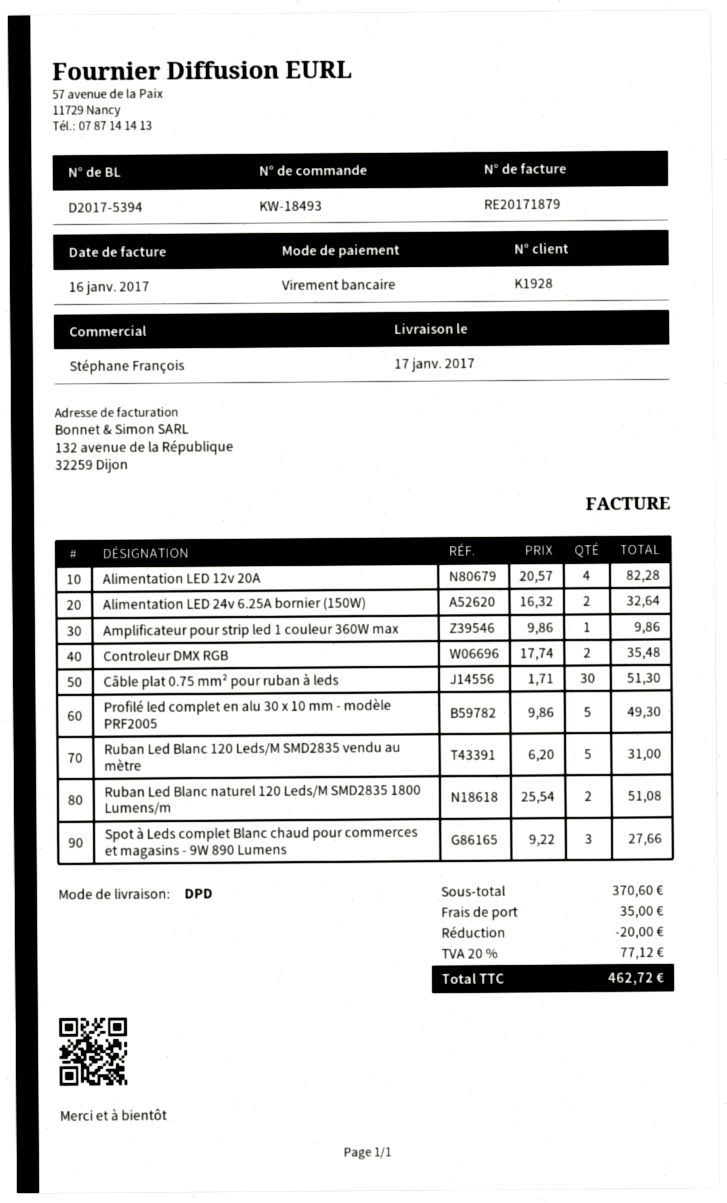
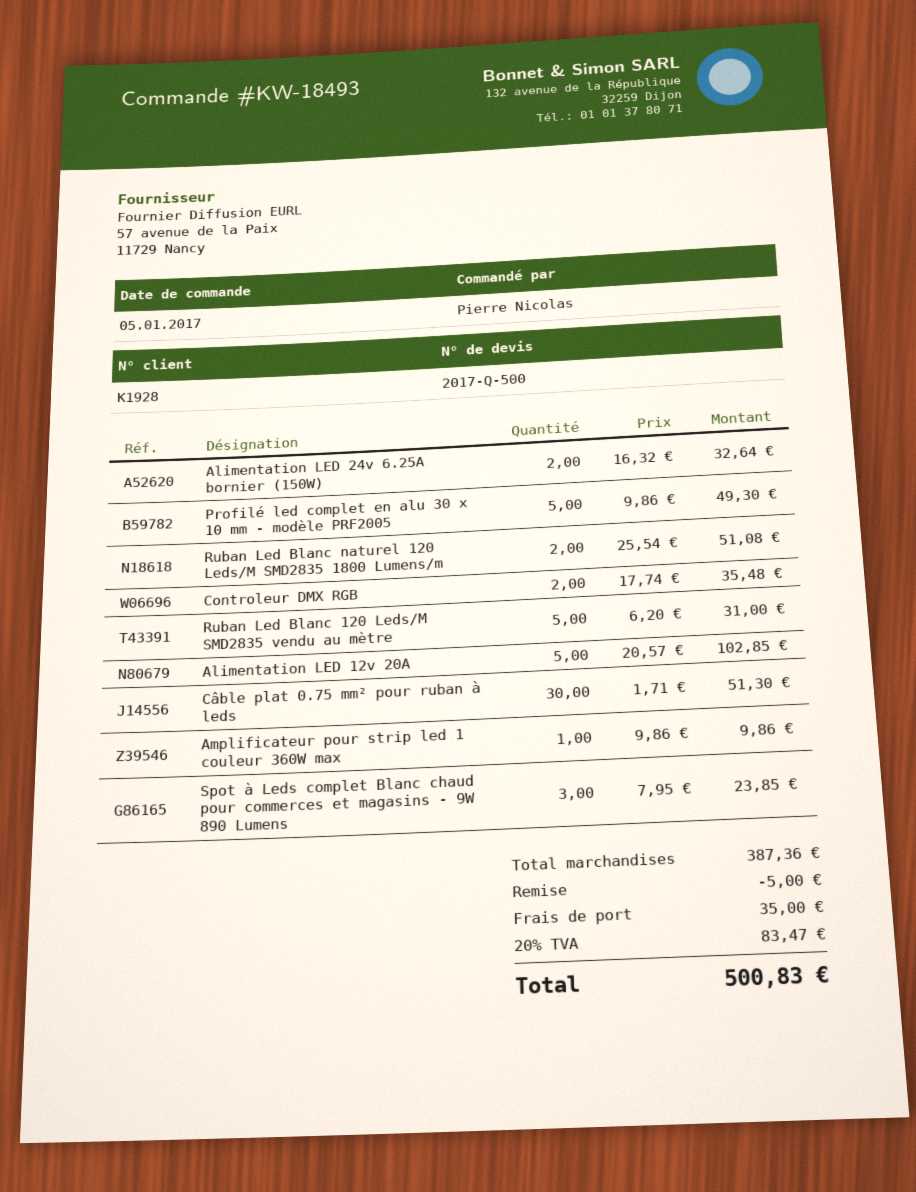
Alimentation LED 12v 20A: 4 x 20.57 = 82.28 -> 5 x 20.57 = 102.85
Spot à Leds complet Blanc chaud pour commerces et magasins - 9W 890 Lumens: 3 x 9.22 = 27.66 -> 3 x 7.95 = 23.85
subtotal: 370.60 -> 387.36
discount: 20.00 -> 5.00
tax: 20% = 77.12 -> 20% = 83.47
total: 462.72 -> 500.83

